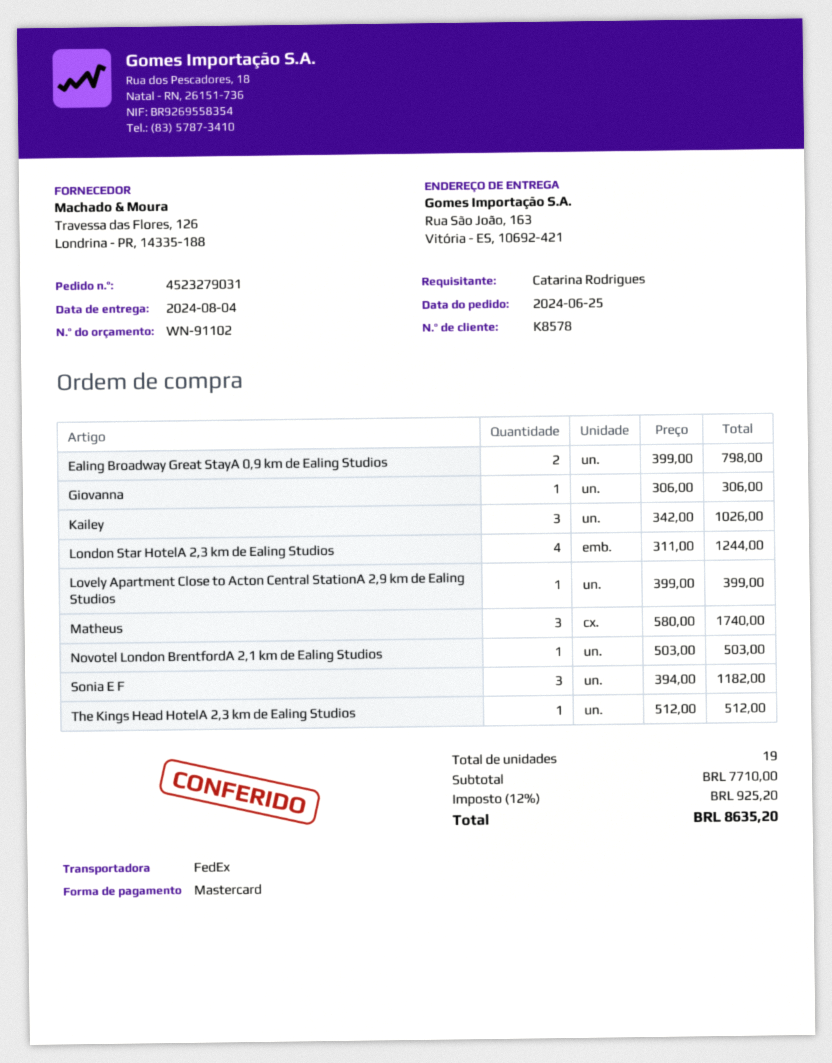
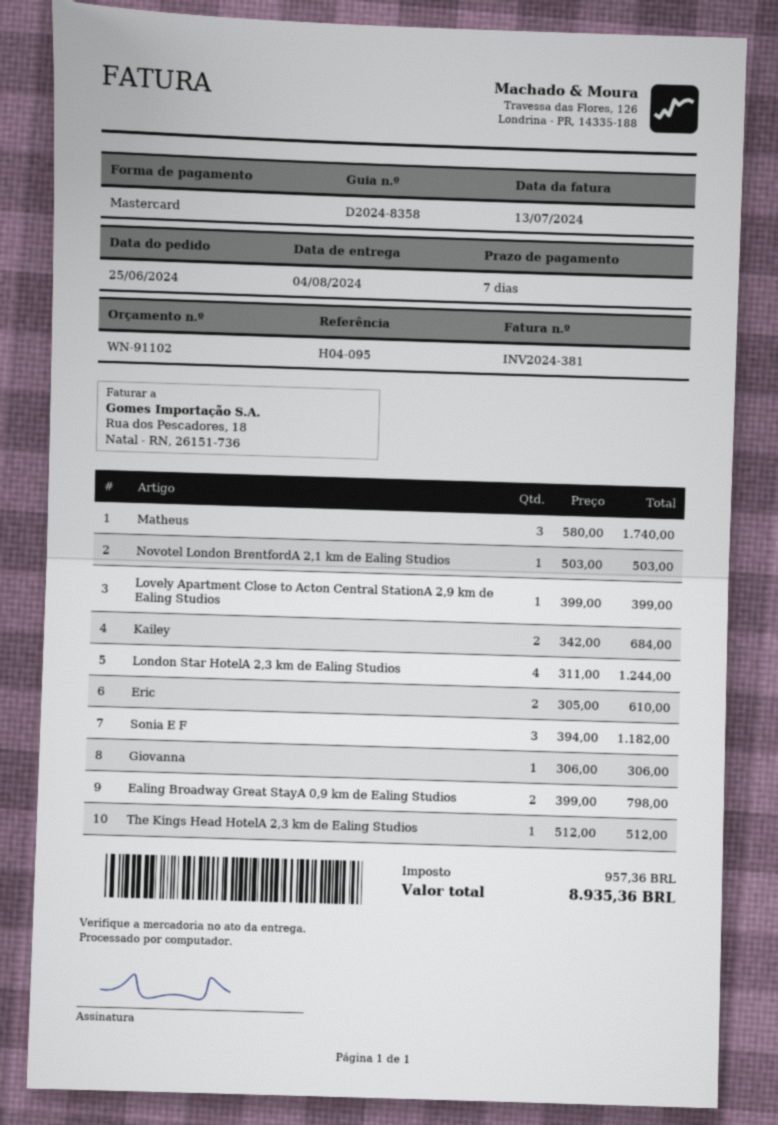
Kailey: 3 x 342.00 = 1026.00 -> 2 x 342.00 = 684.00
Eric: none -> 2 x 305.00 = 610.00
tax: 925.20 -> 957.36
total: 8635.20 -> 8935.36

